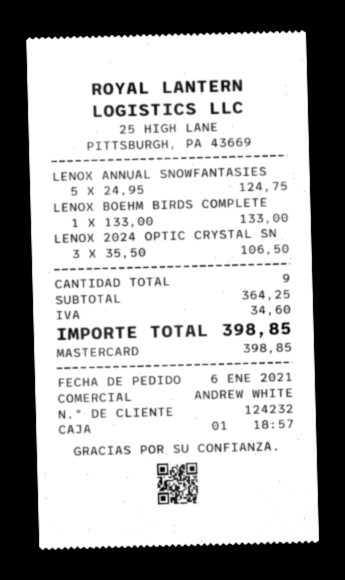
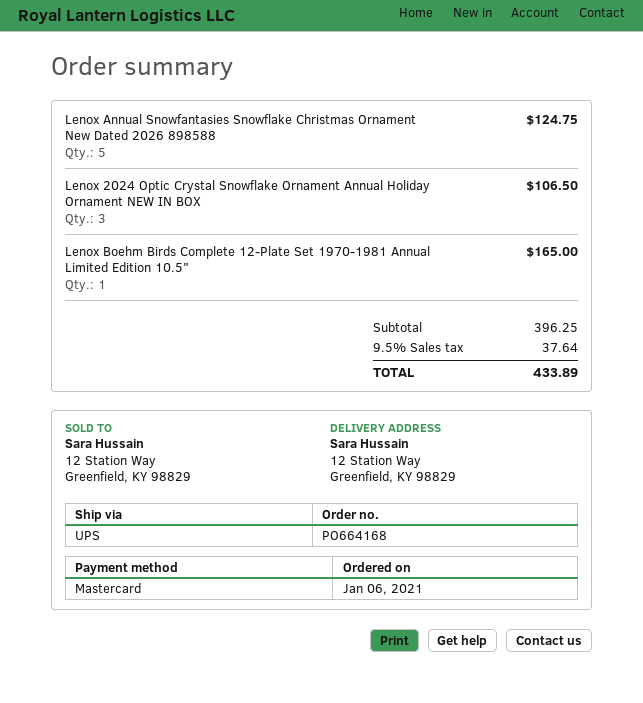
LENOX BOEHM BIRDS COMPLETE: 1 for 133.00 -> 1 for 165.00
subtotal: 364.25 -> 396.25
tax: 34.60 -> 37.64
total: 398.85 -> 433.89

